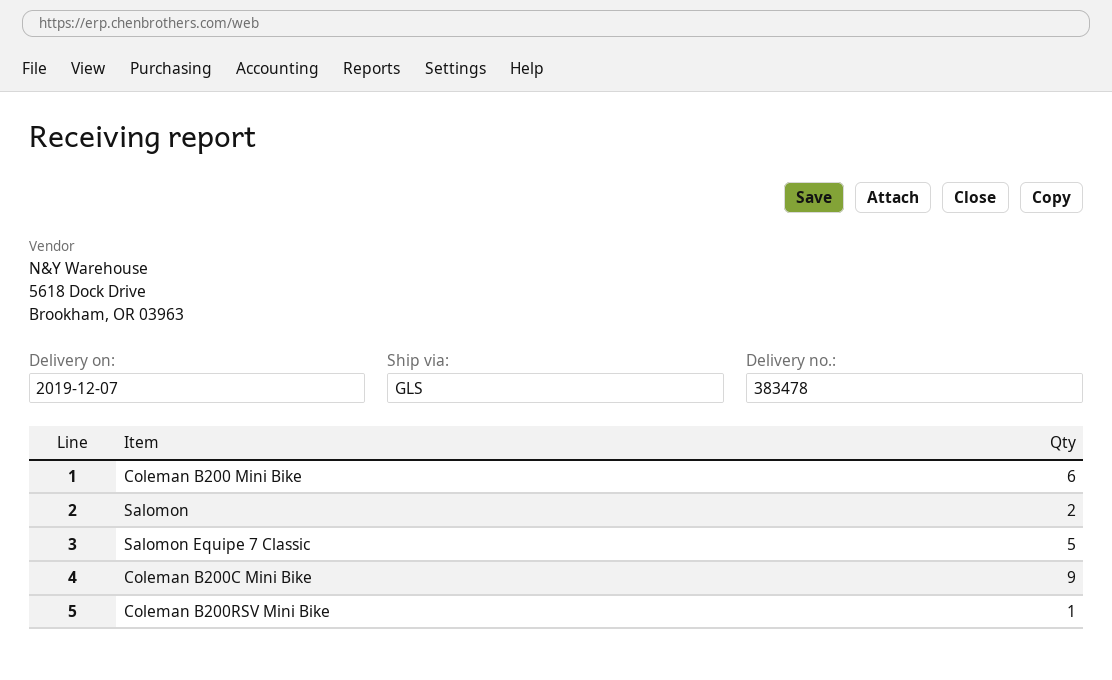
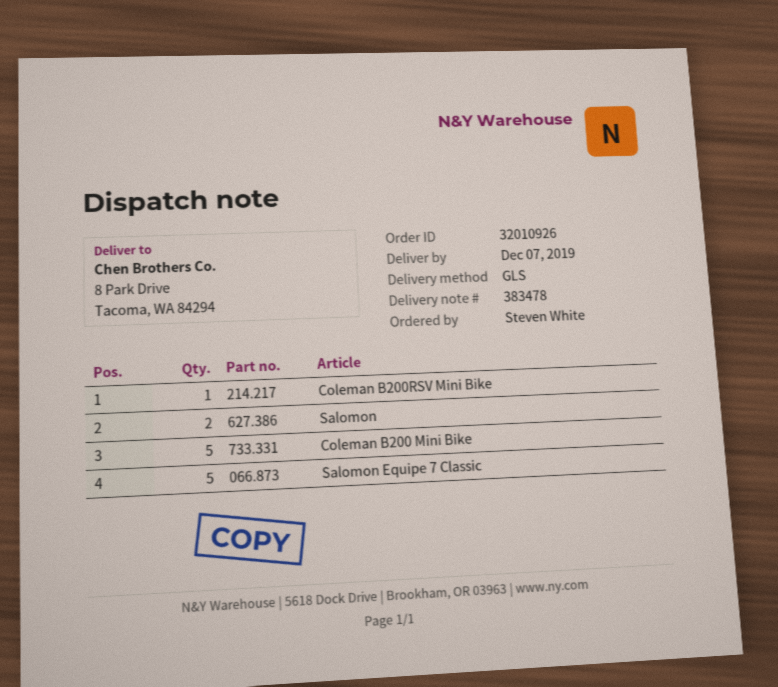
Coleman B200 Mini Bike: 6 -> 5
Coleman B200C Mini Bike: 9 -> none

